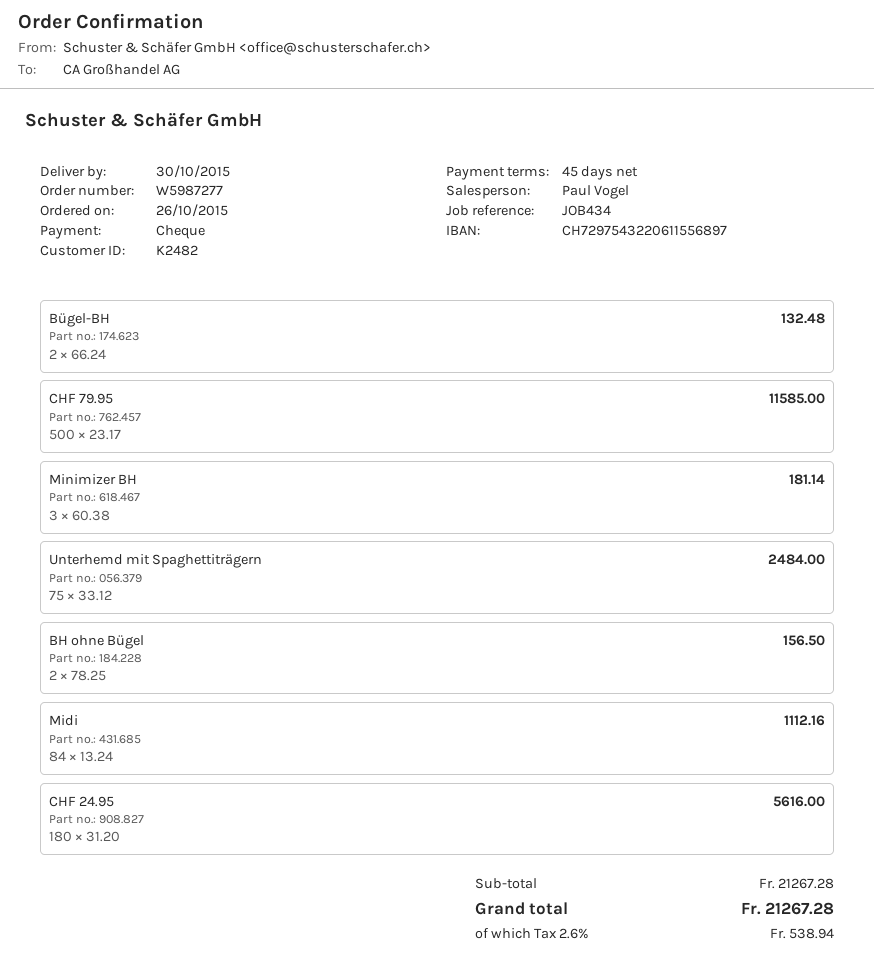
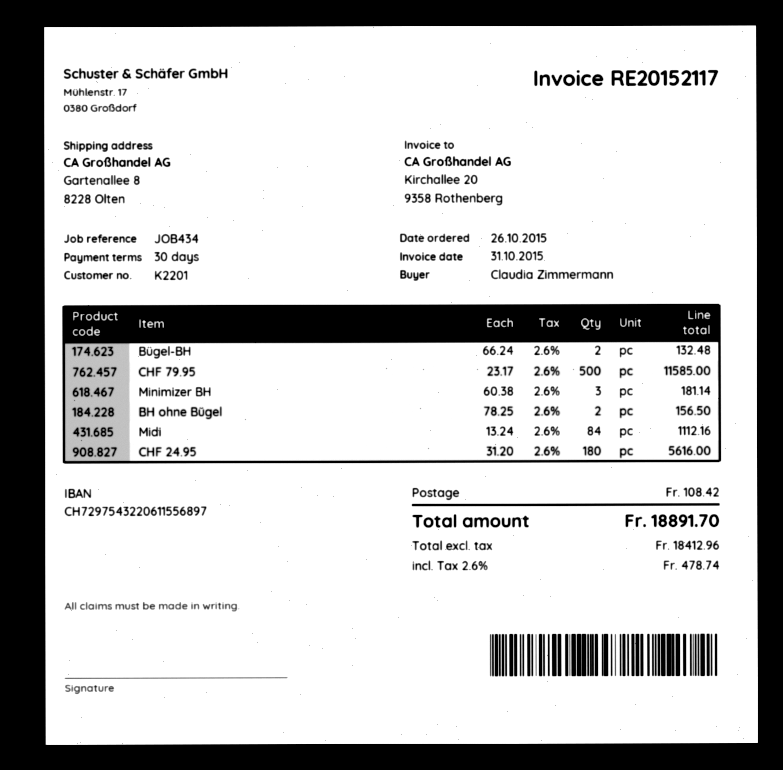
payment terms: 45 days -> 30 days
customer number: K2482 -> K2201
Unterhemd mit Spaghettiträgern: 75 x 33.12 = 2484.00 -> none
shipping: none -> 108.42
tax: 2.6% = 538.94 -> 2.6% = 478.74
total: 21267.28 -> 18891.70

